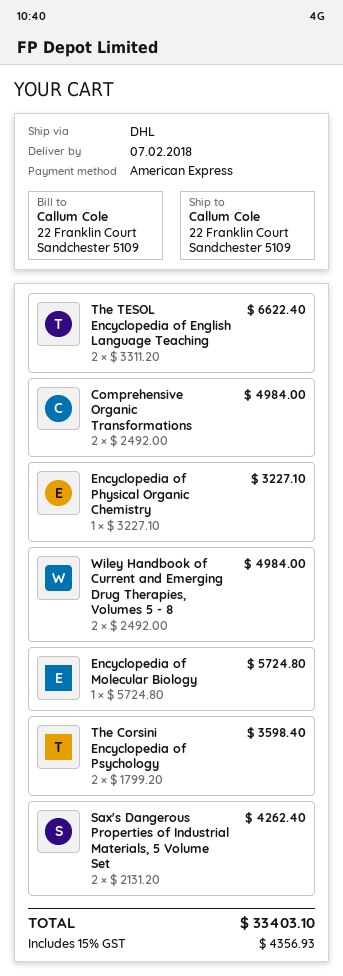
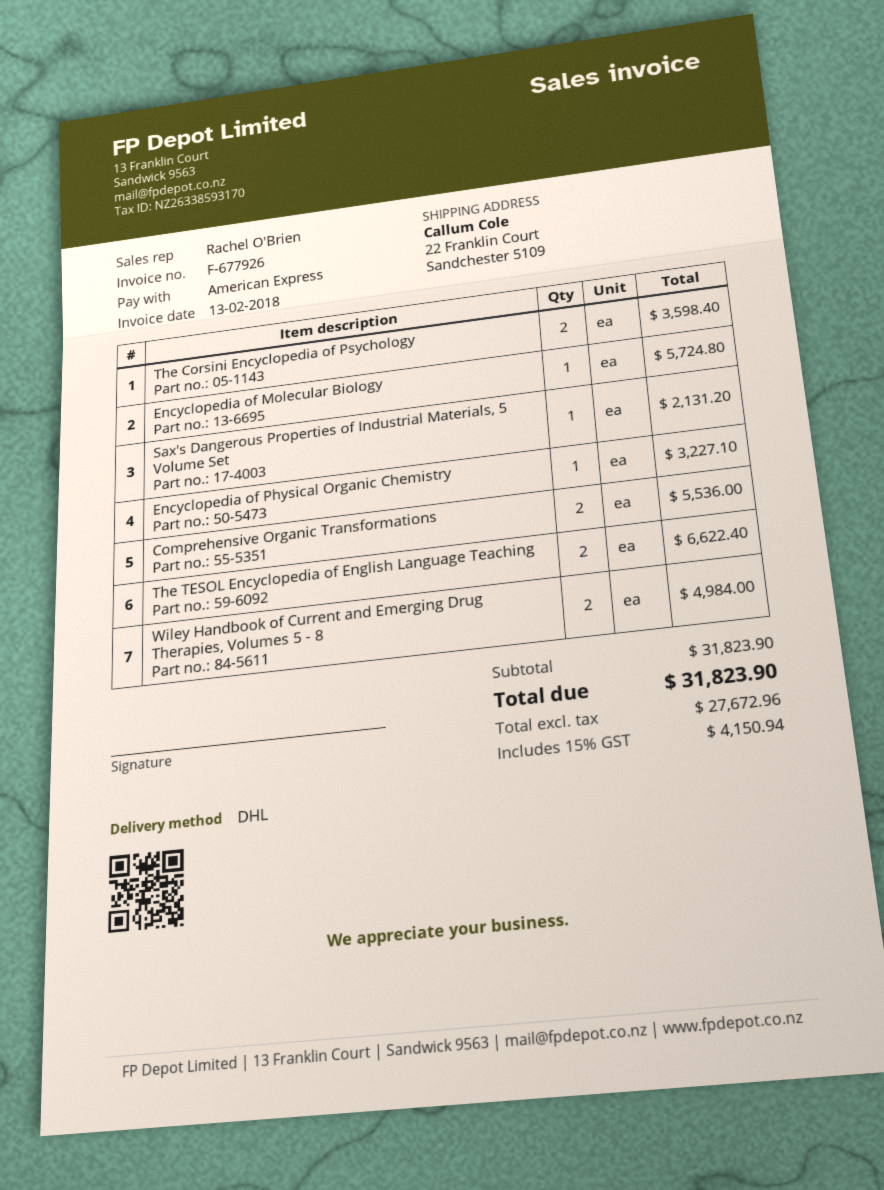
Comprehensive Organic Transformations: 2 for 4984.00 -> 2 for 5536.00
Sax's Dangerous Properties of Industrial Materials, 5 Volume Set: 2 for 4262.40 -> 1 for 2131.20
tax: 15% = 4356.93 -> 15% = 4150.94
total: 33403.10 -> 31823.90

